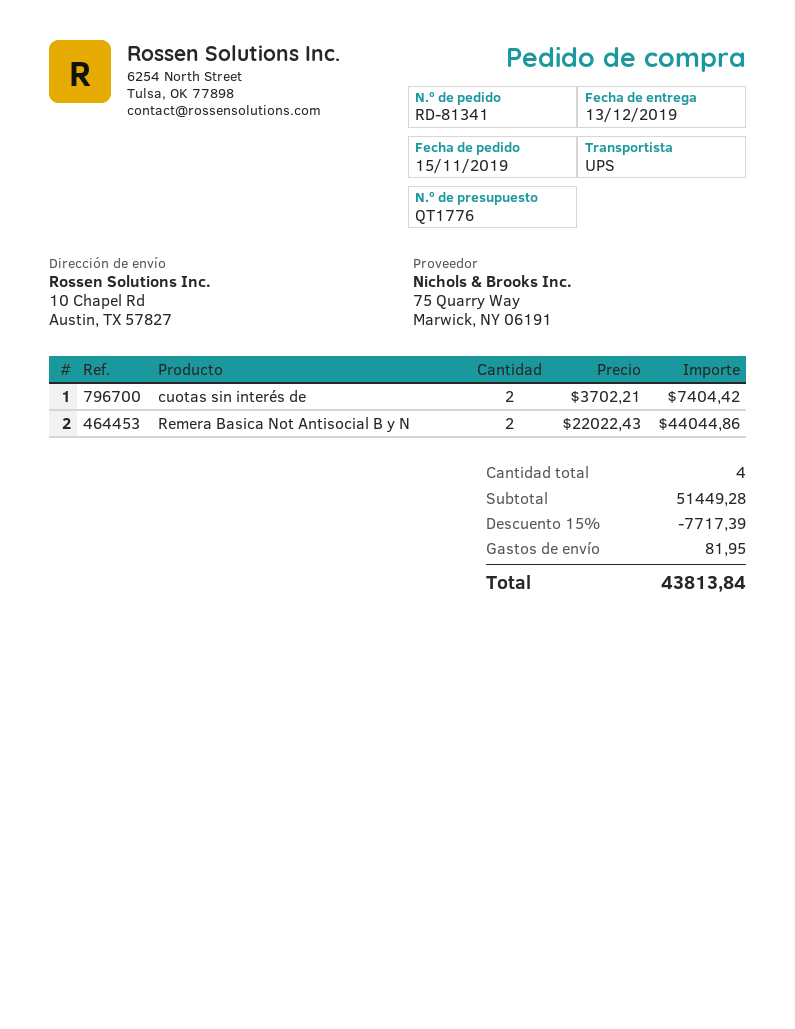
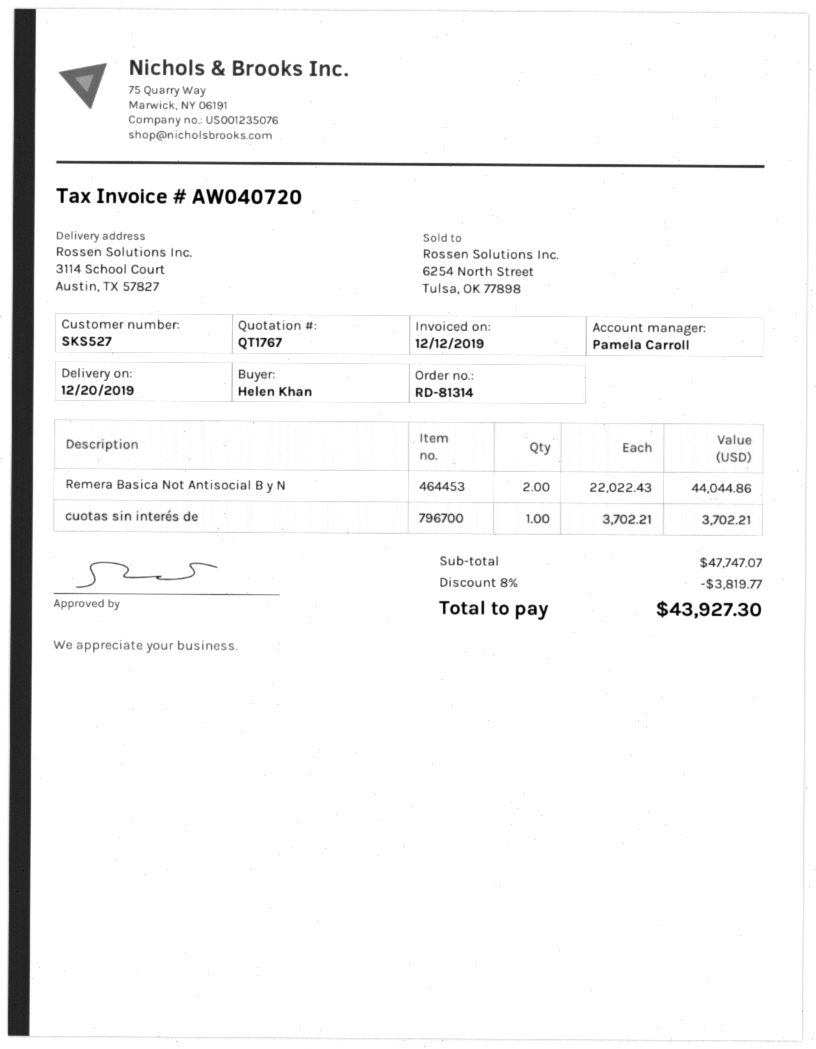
quote number: QT1776 -> QT1767
order number: RD-81341 -> RD-81314
delivery date: 2019-12-13 -> 2019-12-20
ship to: 10 Chapel Rd, Austin, TX 57827 -> 3114 School Court, Austin, TX 57827
cuotas sin interés de: 2 x 3702.21 = 7404.42 -> 1 x 3702.21 = 3702.21
subtotal: 51449.28 -> 47747.07
discount: 15% = 7717.39 -> 8% = 3819.77
shipping: 81.95 -> none
total: 43813.84 -> 43927.30

